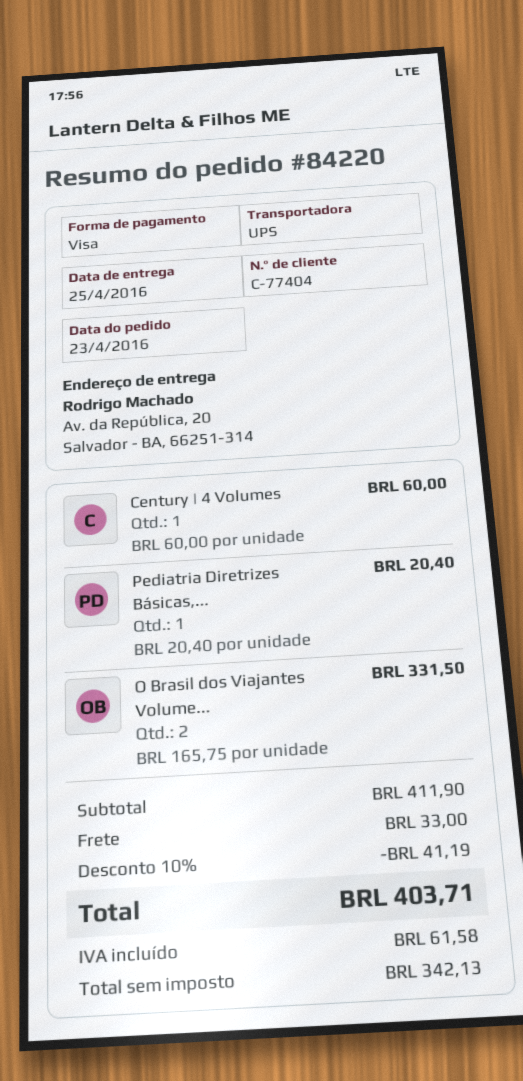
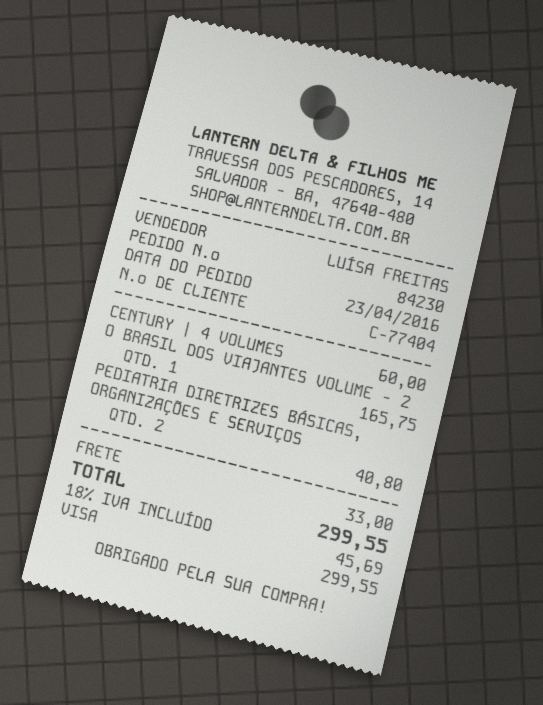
order number: 84220 -> 84230
Pediatria Diretrizes Básicas,...: 1 for 20.40 -> 2 for 40.80
O Brasil dos Viajantes Volume...: 2 for 331.50 -> 1 for 165.75
discount: 10% = 41.19 -> none
tax: 61.58 -> 45.69
total: 403.71 -> 299.55

